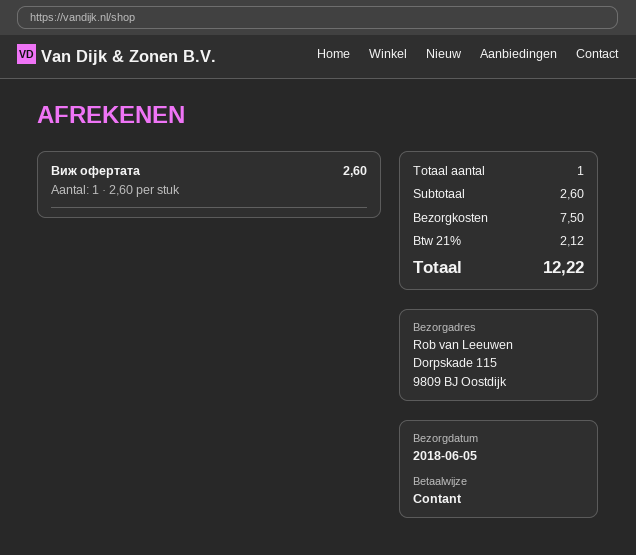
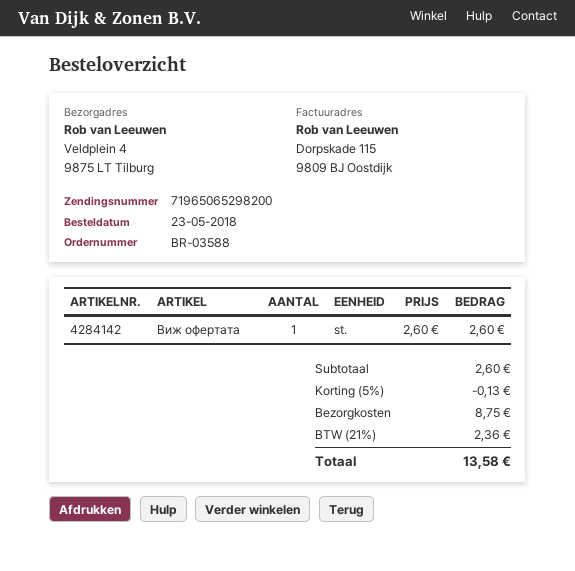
ship to: Dorpskade 115, 9809 BJ Oostdijk -> Veldplein 4, 9875 LT Tilburg
discount: none -> 5% = 0.13
shipping: 7.50 -> 8.75
tax: 21% = 2.12 -> 21% = 2.36
total: 12.22 -> 13.58

